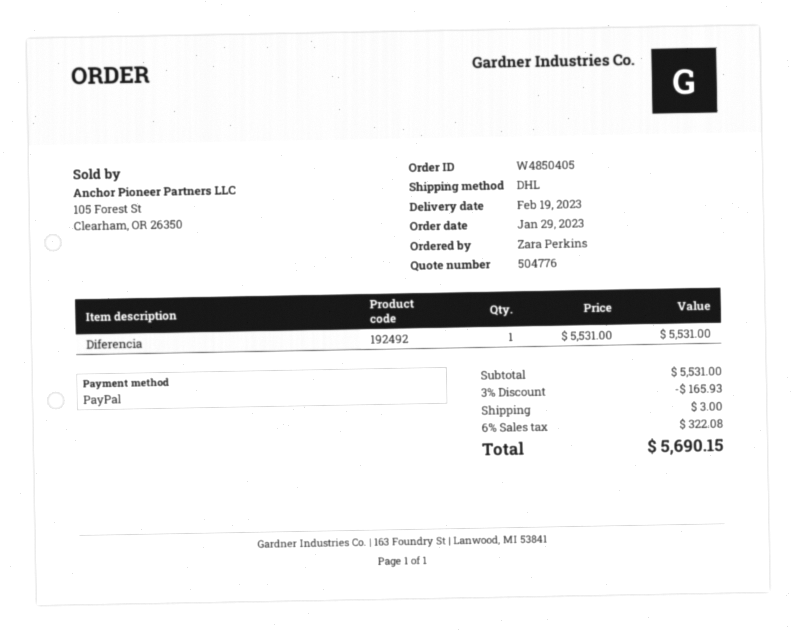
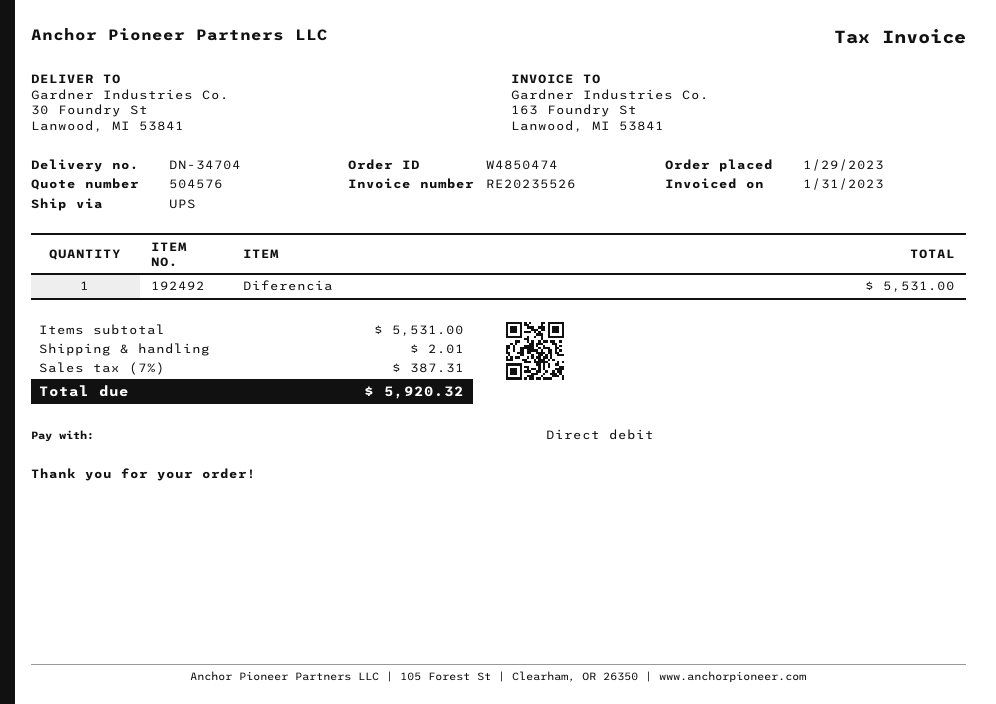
quote number: 504776 -> 504576
order number: W4850405 -> W4850474
payment method: PayPal -> direct debit
shipping method: DHL -> UPS
discount: 3% = 165.93 -> none
shipping: 3.00 -> 2.01
tax: 6% = 322.08 -> 7% = 387.31
total: 5690.15 -> 5920.32

